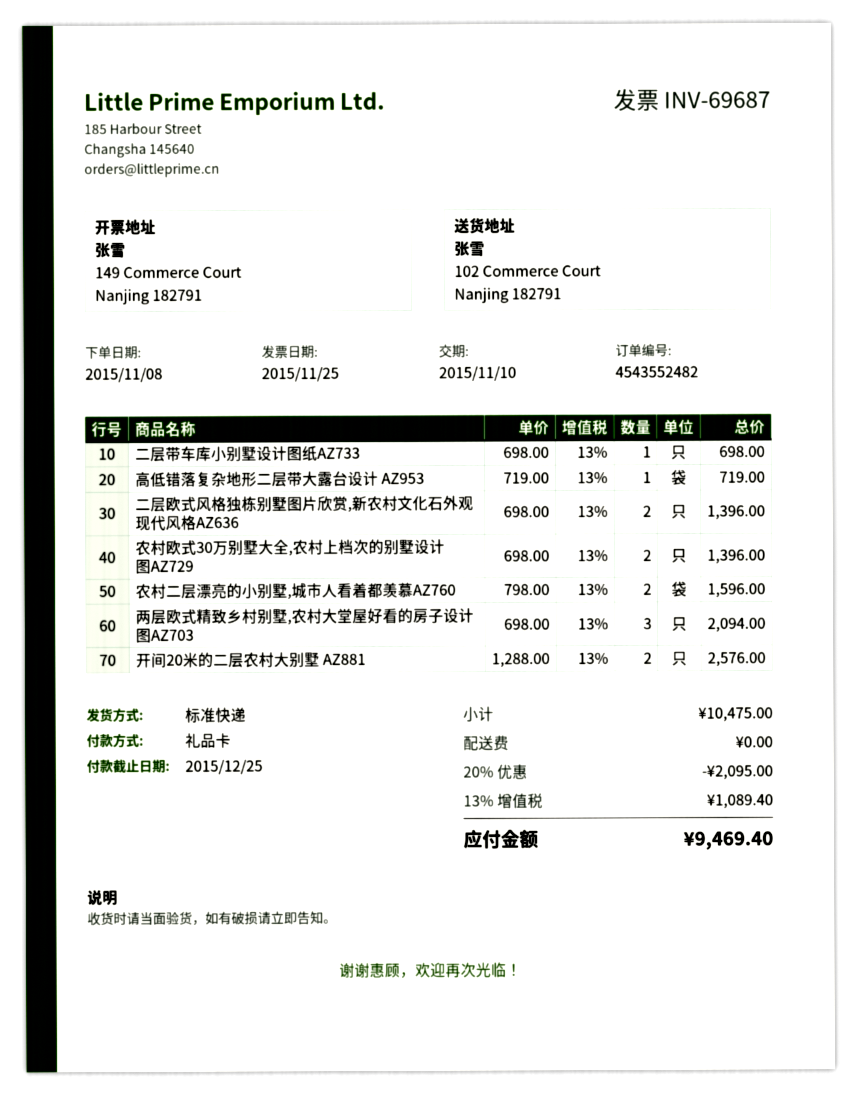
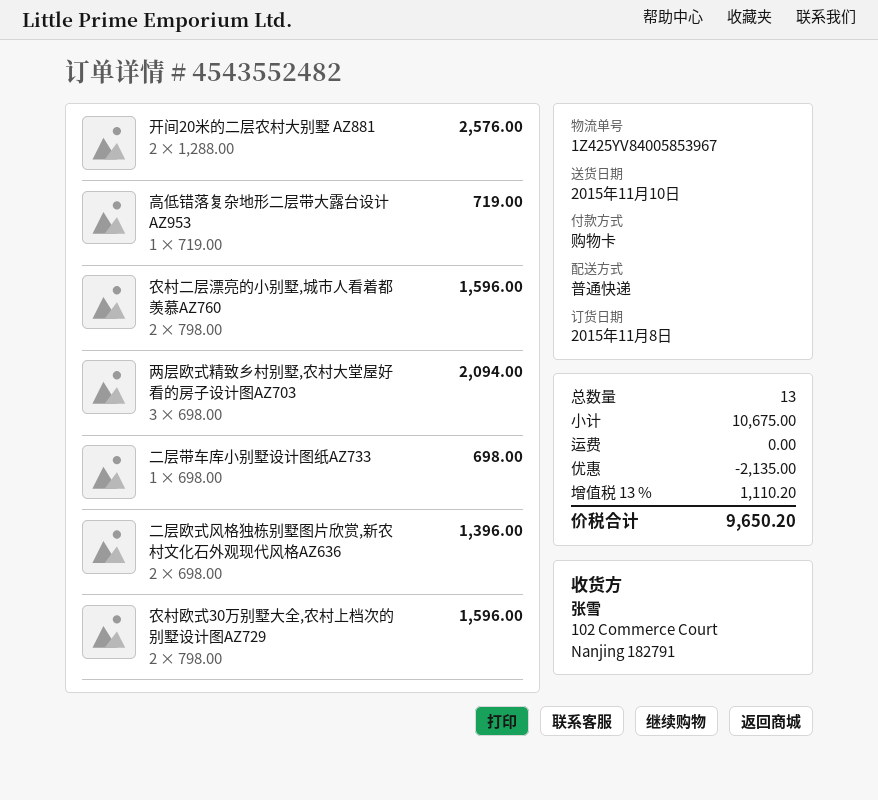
农村欧式30万别墅大全,农村上档次的别墅设计图AZ729: 2 x 698.00 = 1396.00 -> 2 x 798.00 = 1596.00
subtotal: 10475.00 -> 10675.00
discount: 2095.00 -> 2135.00
tax: 13% = 1089.40 -> 13% = 1110.20
total: 9469.40 -> 9650.20

